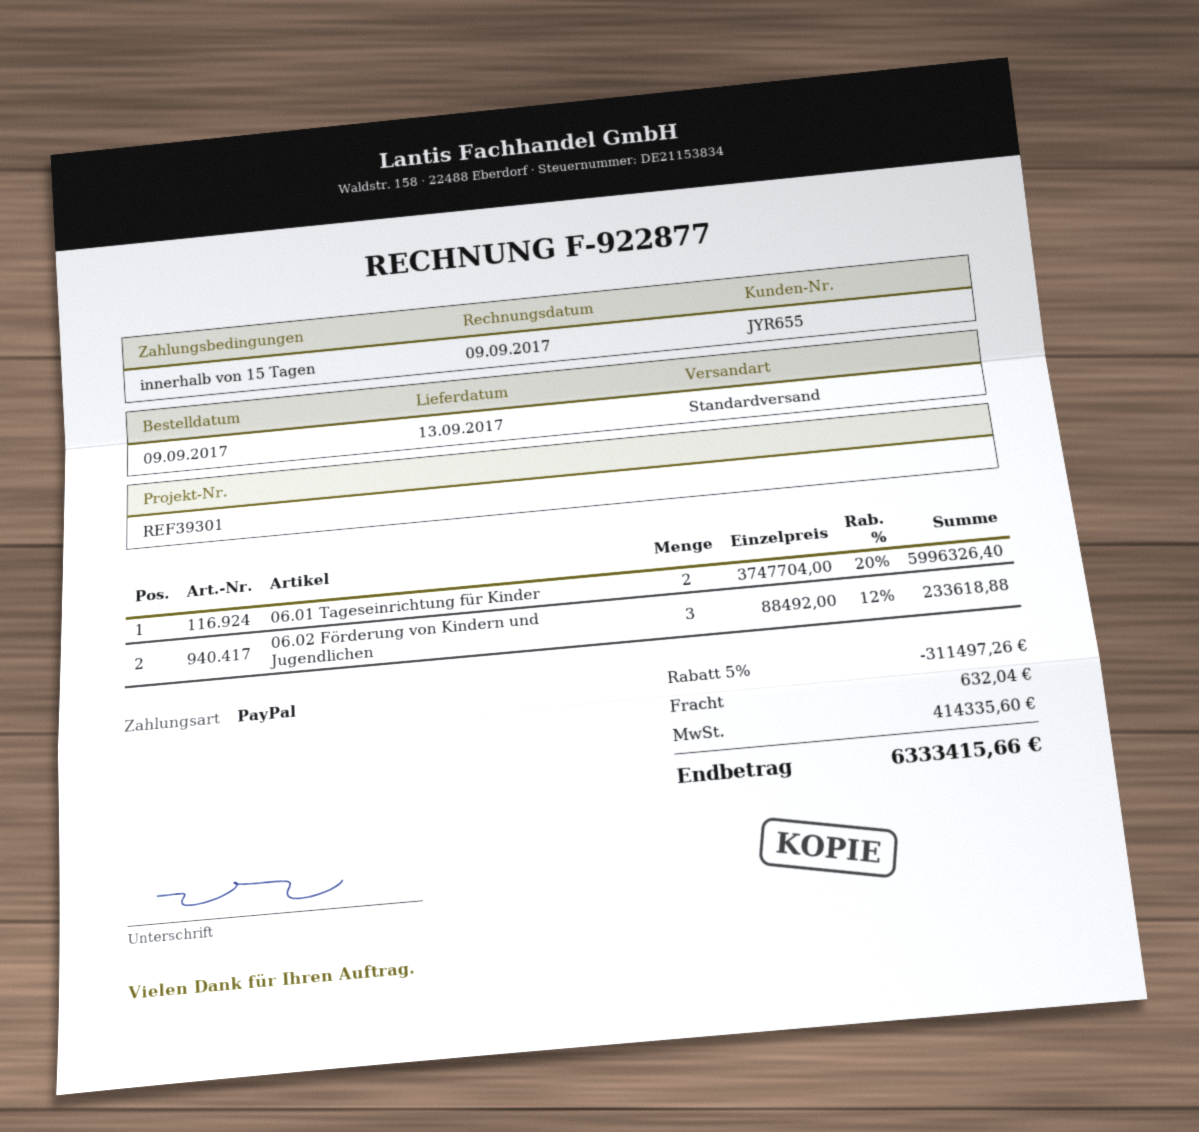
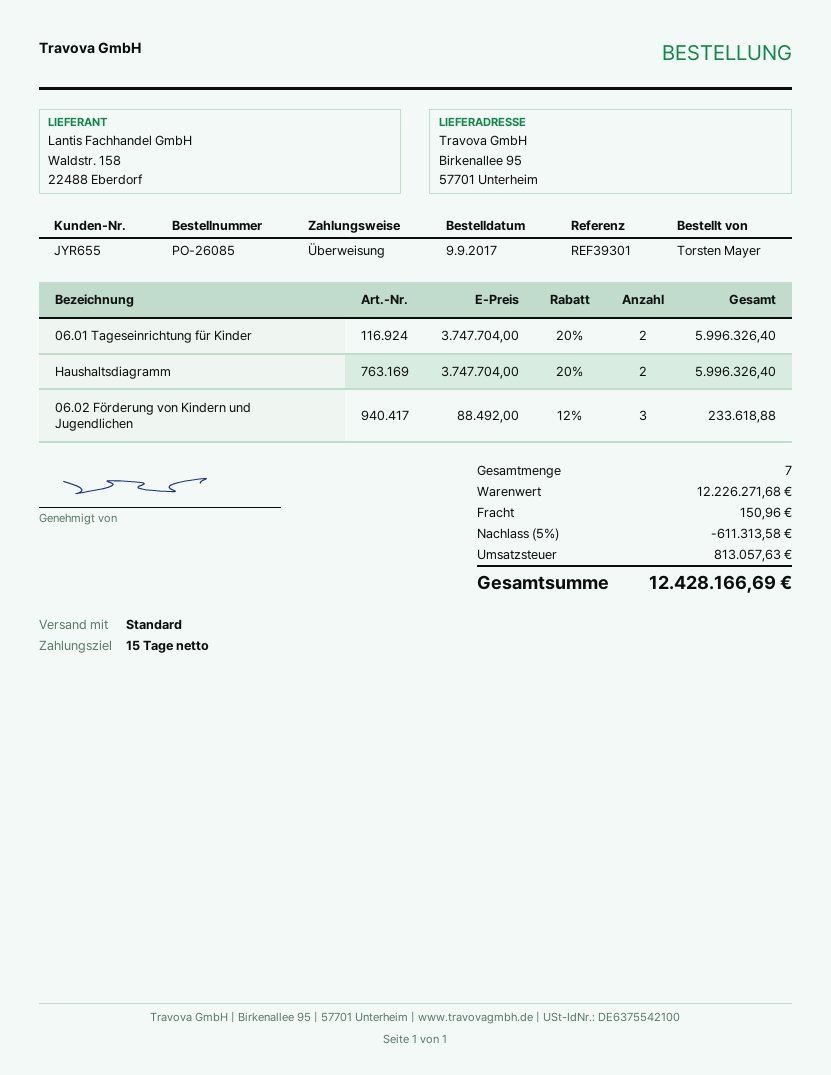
payment method: PayPal -> bank transfer
Haushaltsdiagramm: none -> 2 x 3747704.00 - 20% = 5996326.40
discount: 5% = 311497.26 -> 5% = 611313.58
shipping: 632.04 -> 150.96
tax: 414335.60 -> 813057.63
total: 6333415.66 -> 12428166.69

